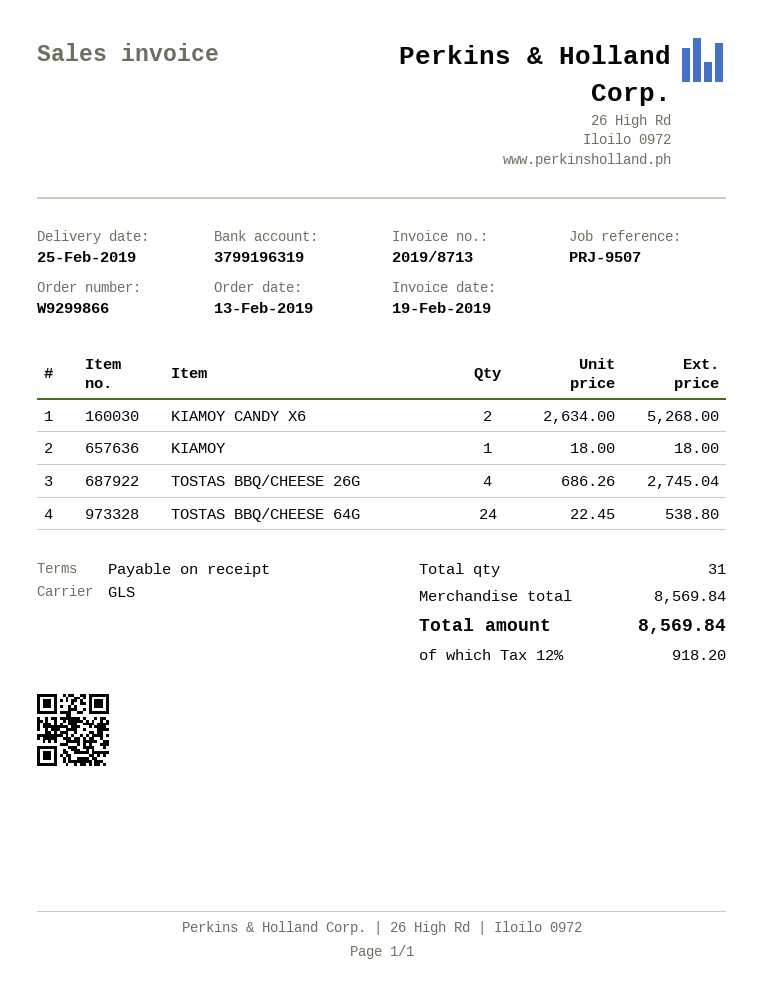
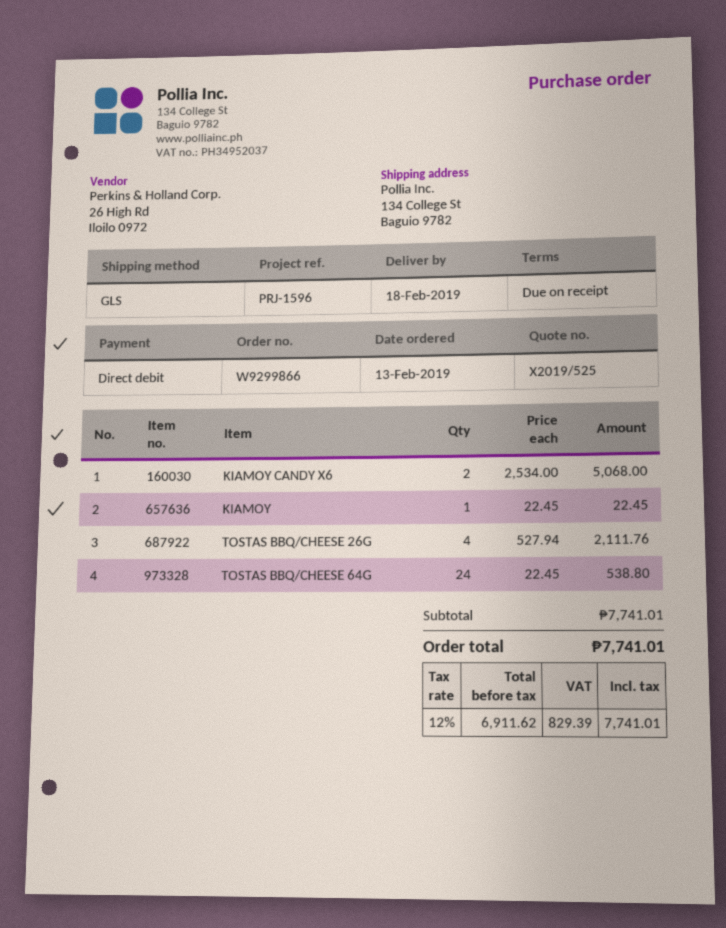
delivery date: 2019-02-25 -> 2019-02-18
reference: PRJ-9507 -> PRJ-1596
KIAMOY CANDY X6: 2 x 2634.00 = 5268.00 -> 2 x 2534.00 = 5068.00
KIAMOY: 1 x 18.00 = 18.00 -> 1 x 22.45 = 22.45
TOSTAS BBQ/CHEESE 26G: 4 x 686.26 = 2745.04 -> 4 x 527.94 = 2111.76
subtotal: 8569.84 -> 7741.01
tax: 12% = 918.20 -> 12% = 829.39
total: 8569.84 -> 7741.01

